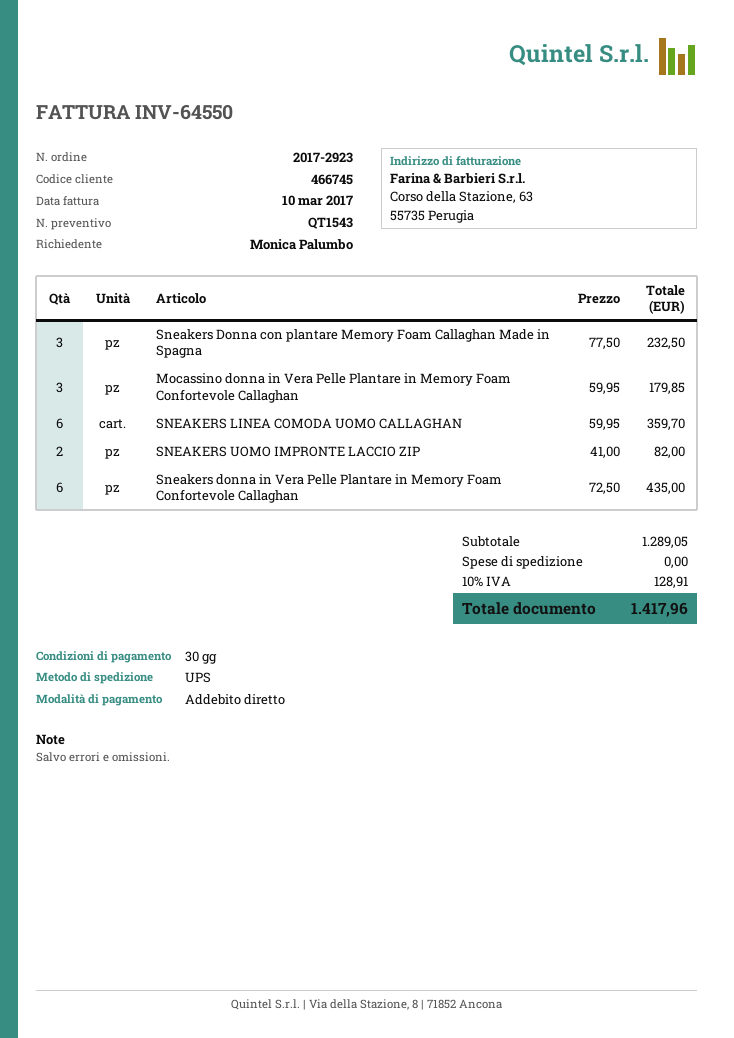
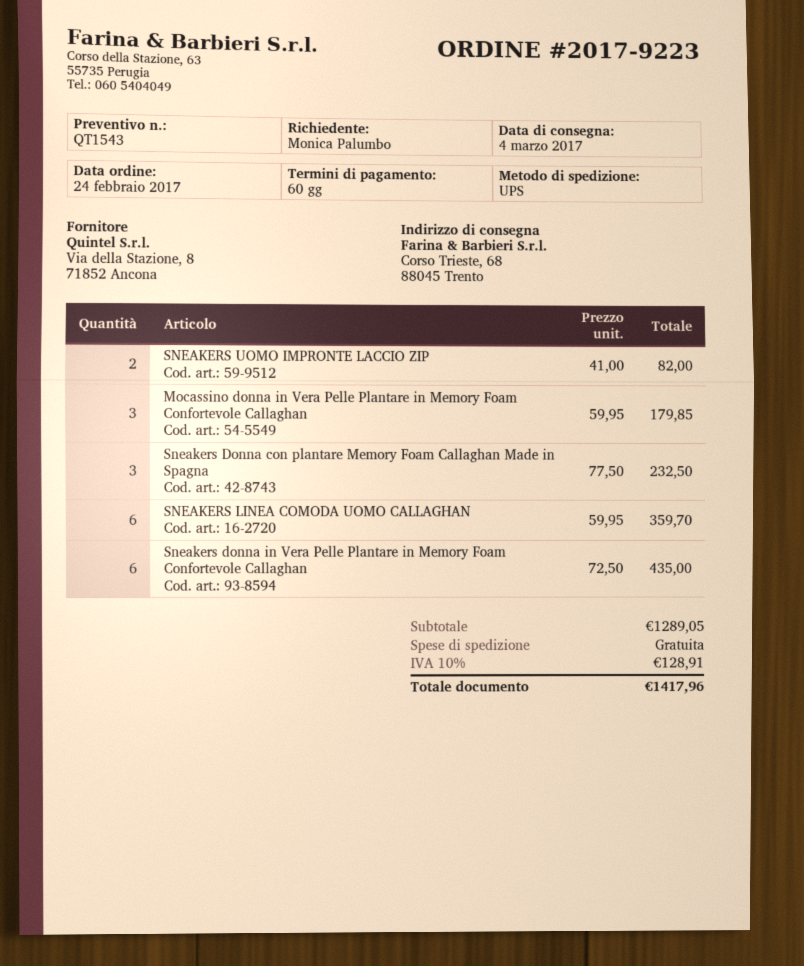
order number: 2017-2923 -> 2017-9223
payment terms: 30 days -> 60 days

